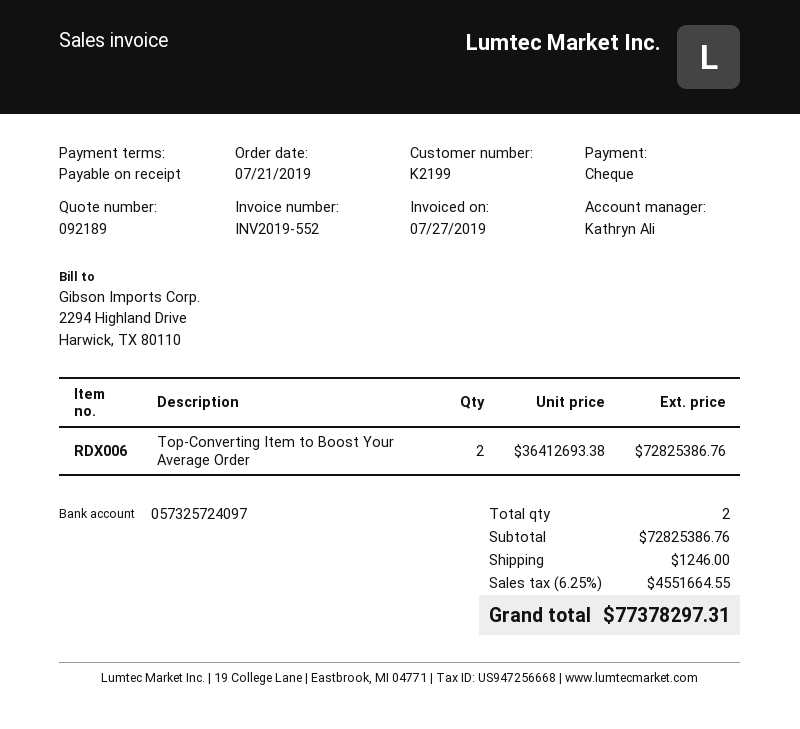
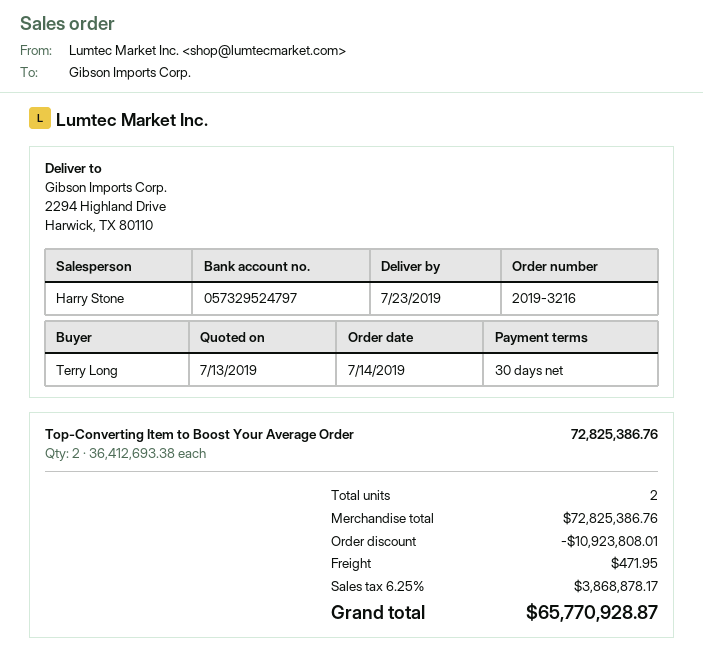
order date: 2019-07-21 -> 2019-07-14
payment terms: on receipt -> 30 days
sales rep: Kathryn Ali -> Harry Stone
bank account: 057325724097 -> 057329524797
discount: none -> 10923808.01
shipping: 1246.00 -> 471.95
tax: 6.25% = 4551664.55 -> 6.25% = 3868878.17
total: 77378297.31 -> 65770928.87

